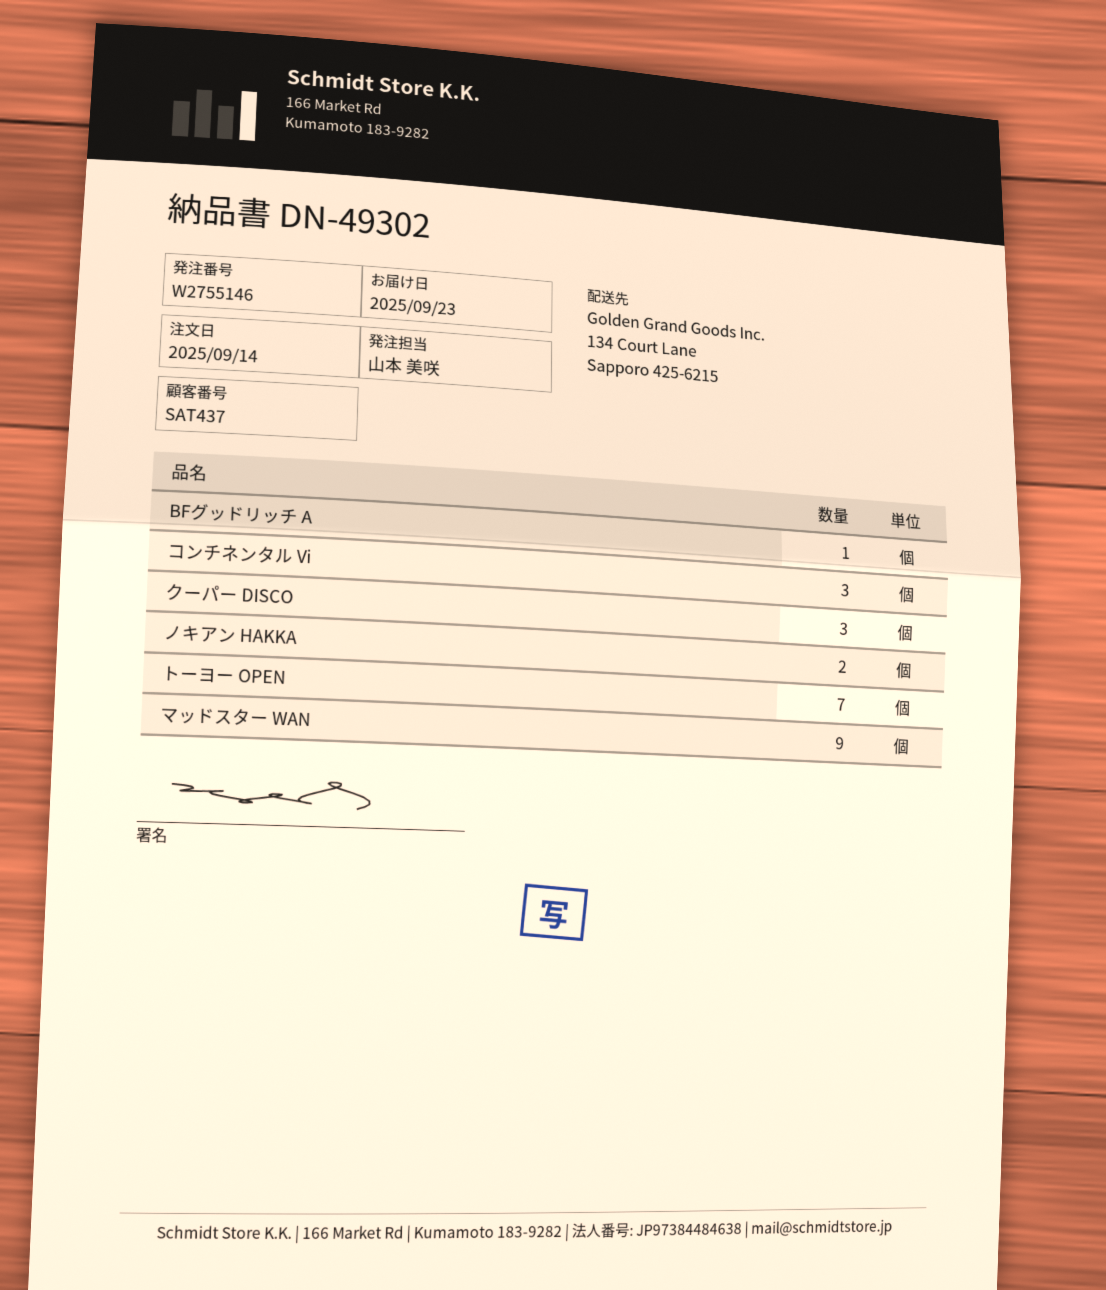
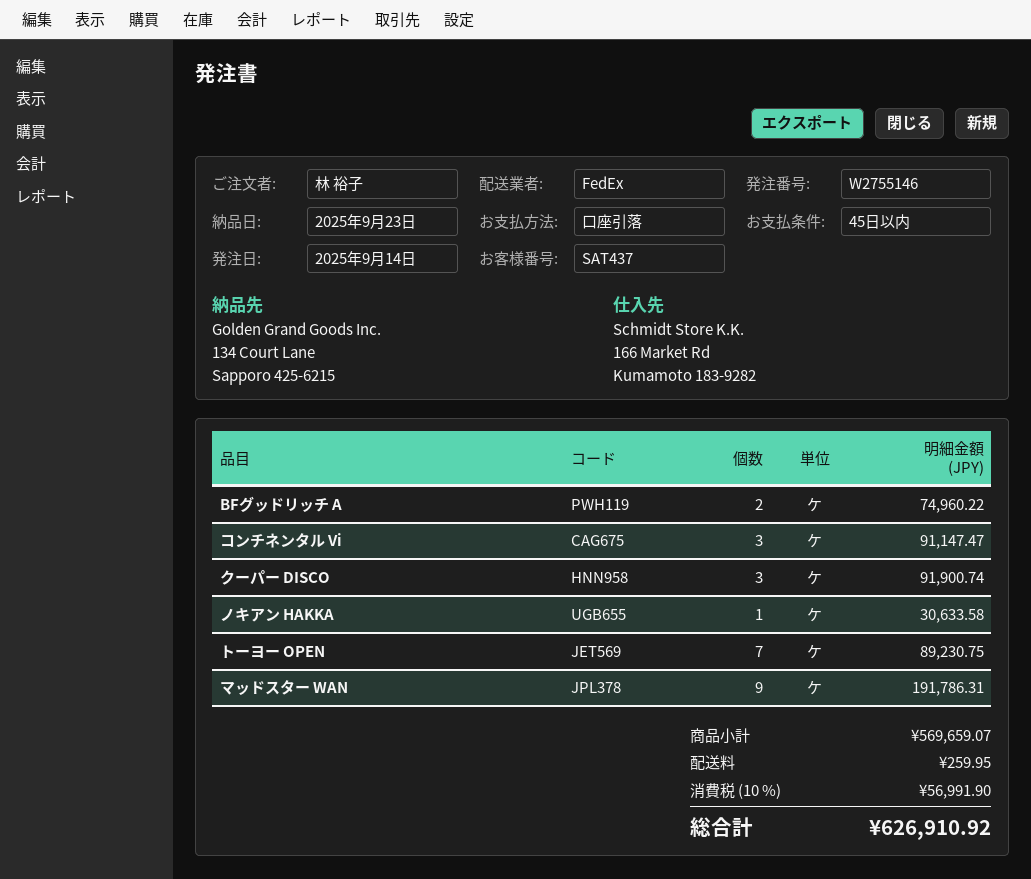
ordered by: 山本 美咲 -> 林 裕子
BFグッドリッチ A: 1 -> 2
ノキアン HAKKA: 2 -> 1

